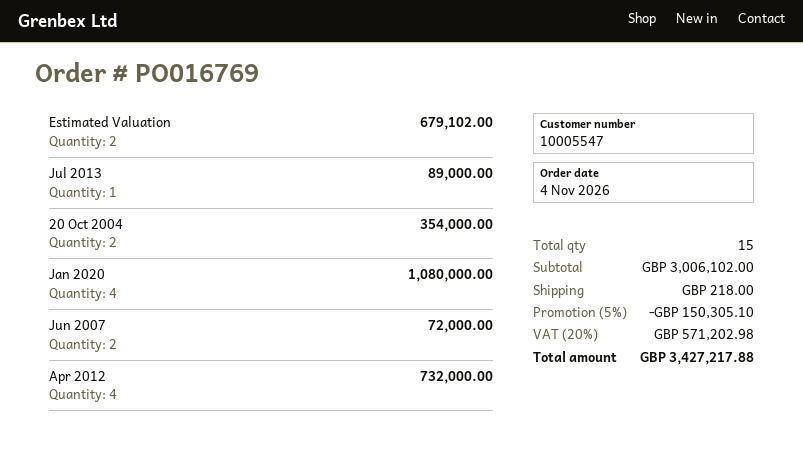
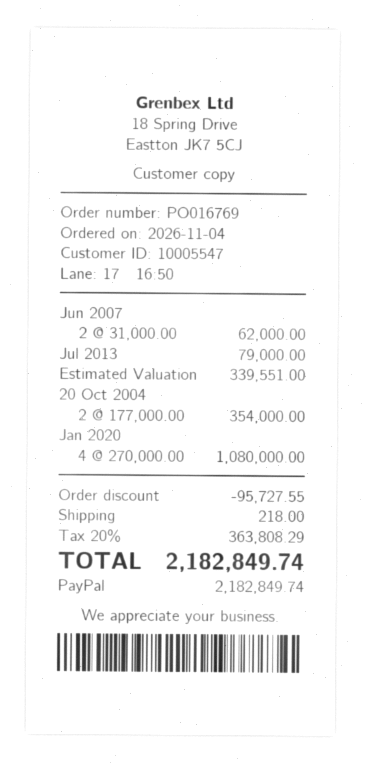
Estimated Valuation: 2 for 679102.00 -> 1 for 339551.00
Jul 2013: 1 for 89000.00 -> 1 for 79000.00
Jun 2007: 2 for 72000.00 -> 2 for 62000.00
Apr 2012: 4 for 732000.00 -> none
discount: 150305.10 -> 95727.55
tax: 20% = 571202.98 -> 20% = 363808.29
total: 3427217.88 -> 2182849.74

